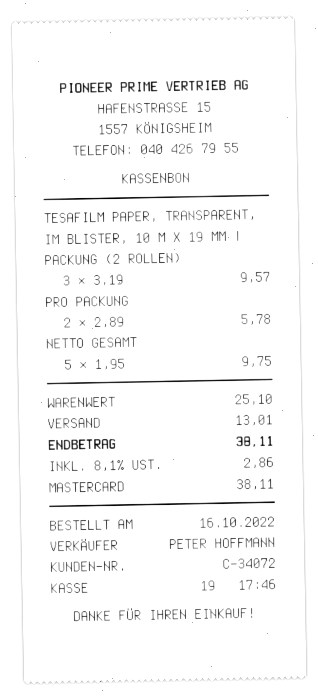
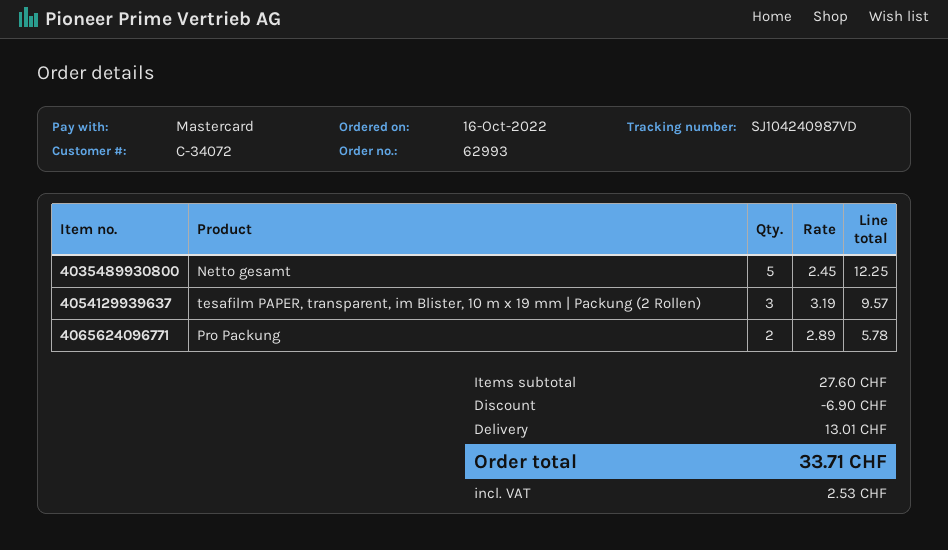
NETTO GESAMT: 5 x 1.95 = 9.75 -> 5 x 2.45 = 12.25
subtotal: 25.10 -> 27.60
discount: none -> 6.90
tax: 2.86 -> 2.53
total: 38.11 -> 33.71

